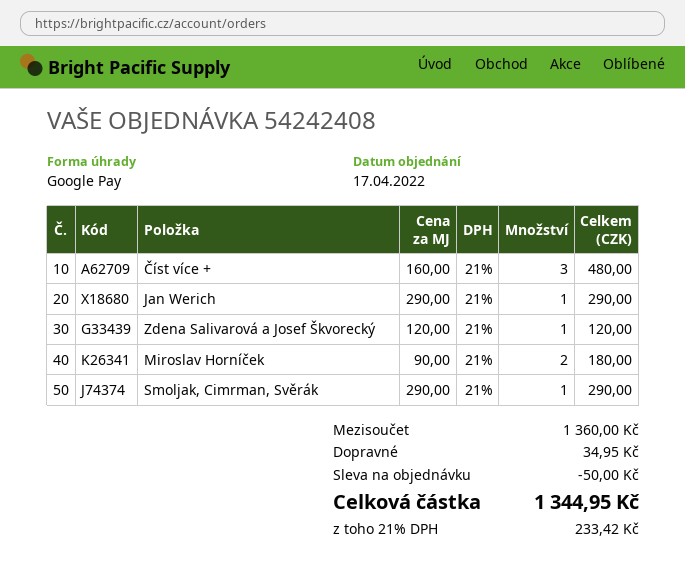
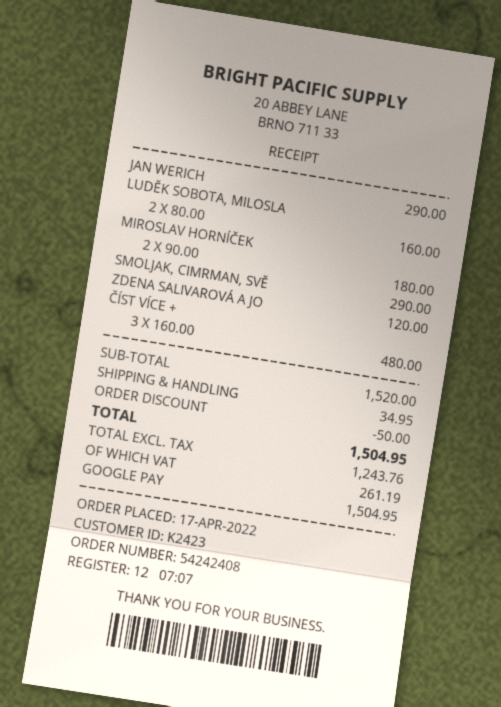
LUDĚK SOBOTA, MILOSLA: none -> 2 x 80.00 = 160.00
subtotal: 1360.00 -> 1520.00
tax: 233.42 -> 261.19
total: 1344.95 -> 1504.95

